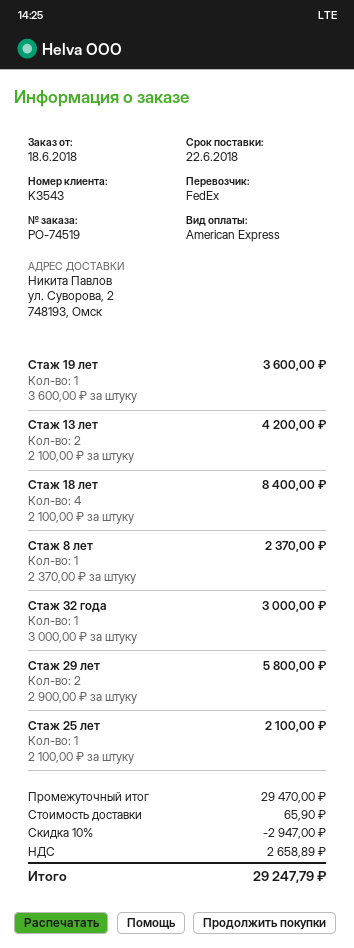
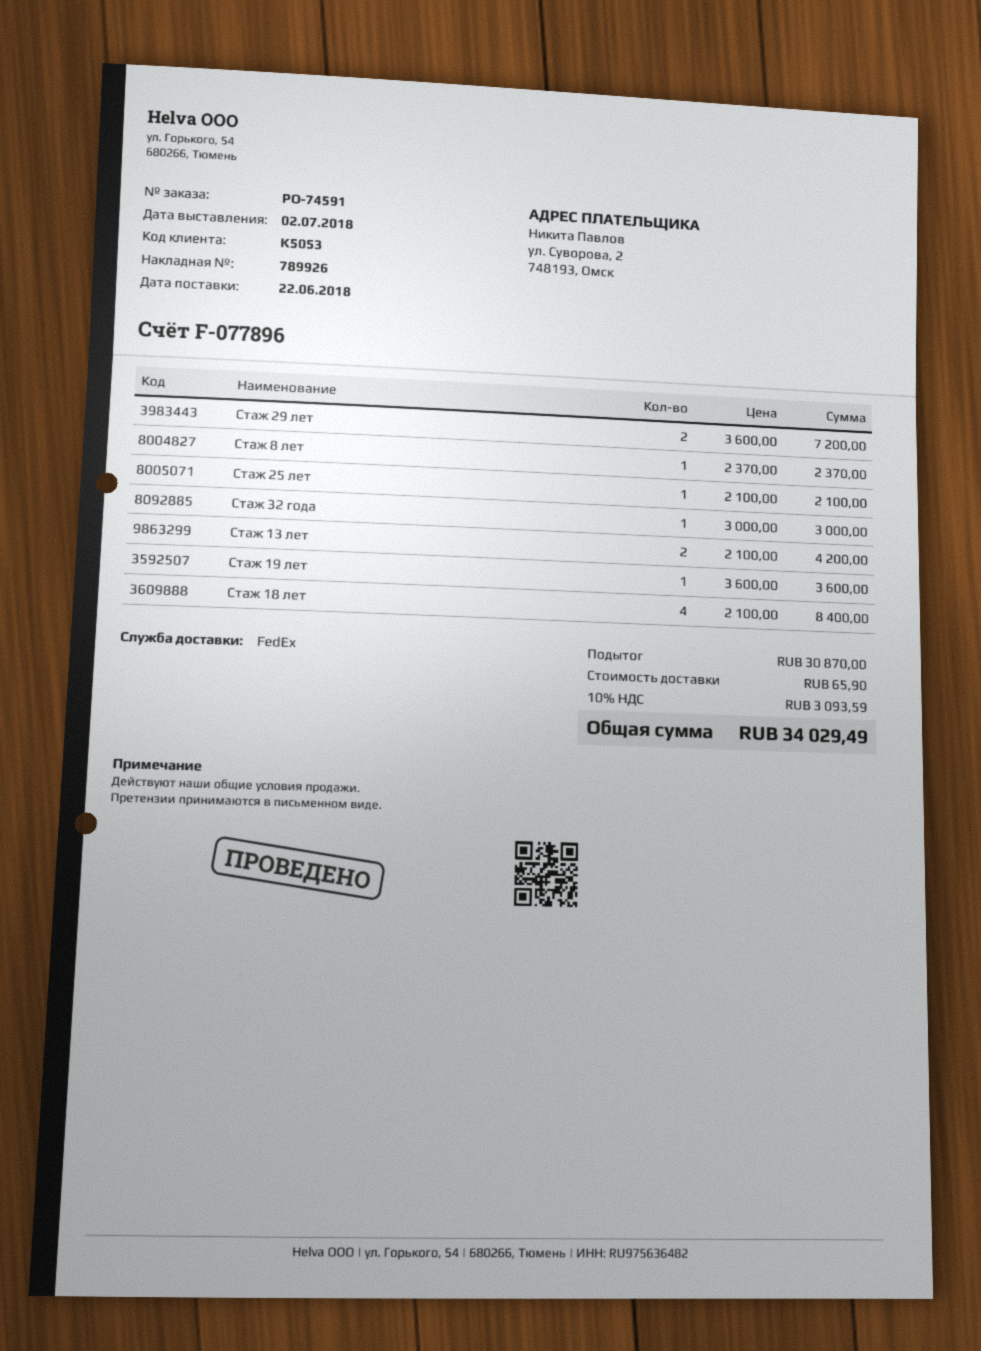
order number: PO-74519 -> PO-74591
customer number: K3543 -> K5053
Стаж 29 лет: 2 x 2900.00 = 5800.00 -> 2 x 3600.00 = 7200.00
subtotal: 29470.00 -> 30870.00
discount: 10% = 2947.00 -> none
tax: 2658.89 -> 3093.59
total: 29247.79 -> 34029.49

